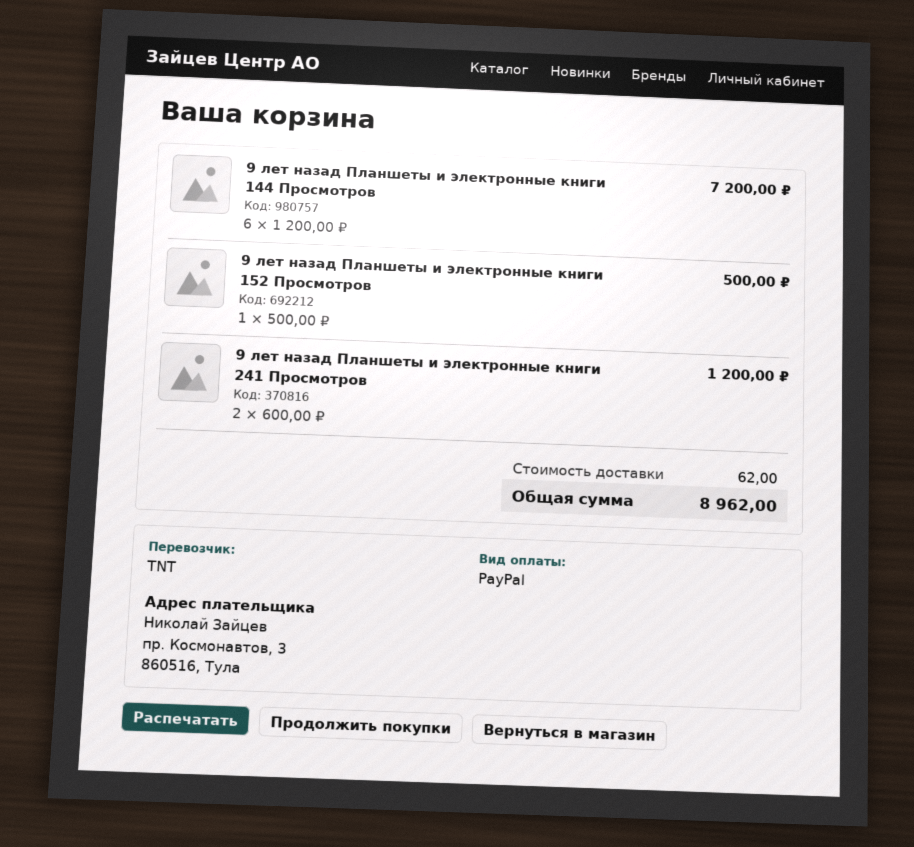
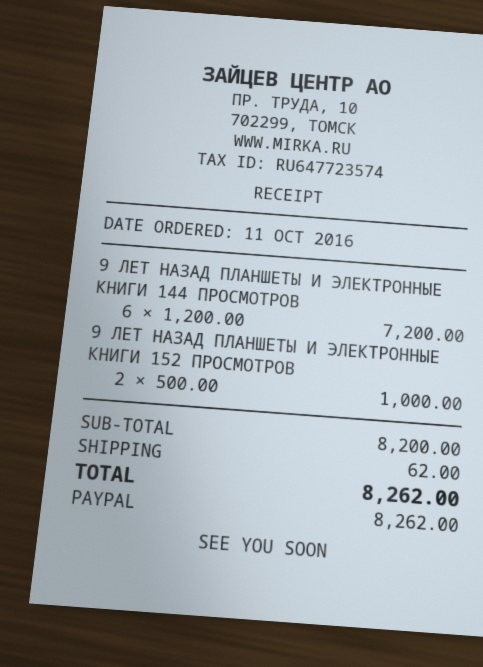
9 лет назад Планшеты и электронные книги 152 Просмотров: 1 x 500.00 = 500.00 -> 2 x 500.00 = 1000.00
9 лет назад Планшеты и электронные книги 241 Просмотров: 2 x 600.00 = 1200.00 -> none
total: 8962.00 -> 8262.00

